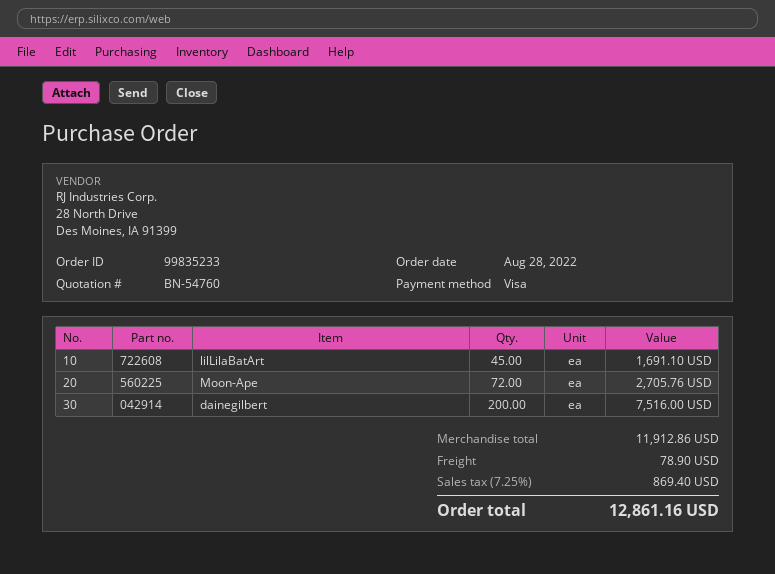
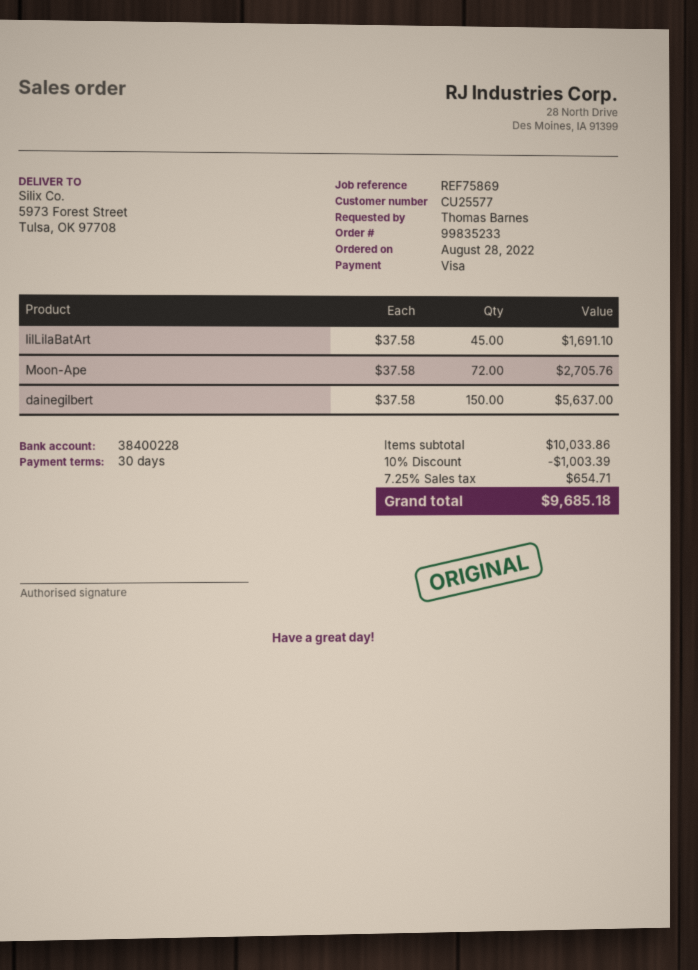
dainegilbert: 200 for 7516.00 -> 150 for 5637.00
subtotal: 11912.86 -> 10033.86
discount: none -> 10% = 1003.39
shipping: 78.90 -> none
tax: 7.25% = 869.40 -> 7.25% = 654.71
total: 12861.16 -> 9685.18

